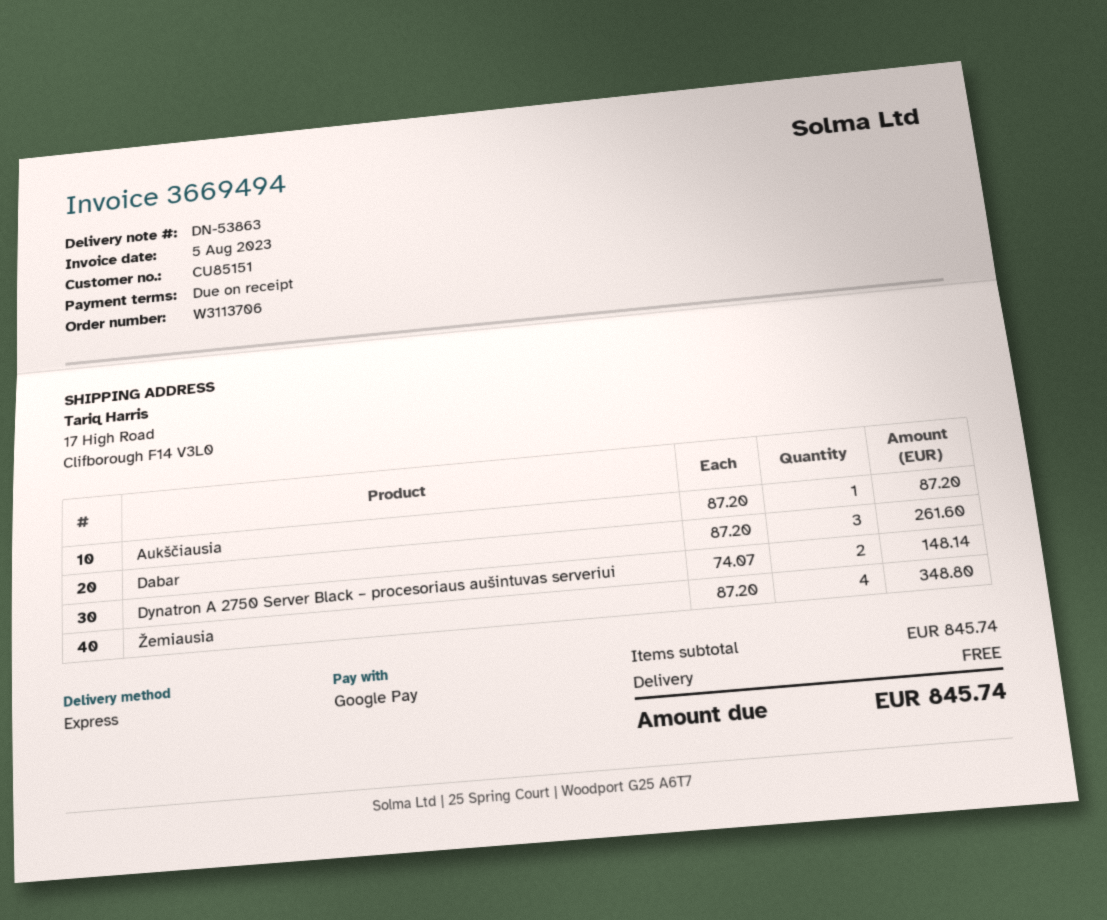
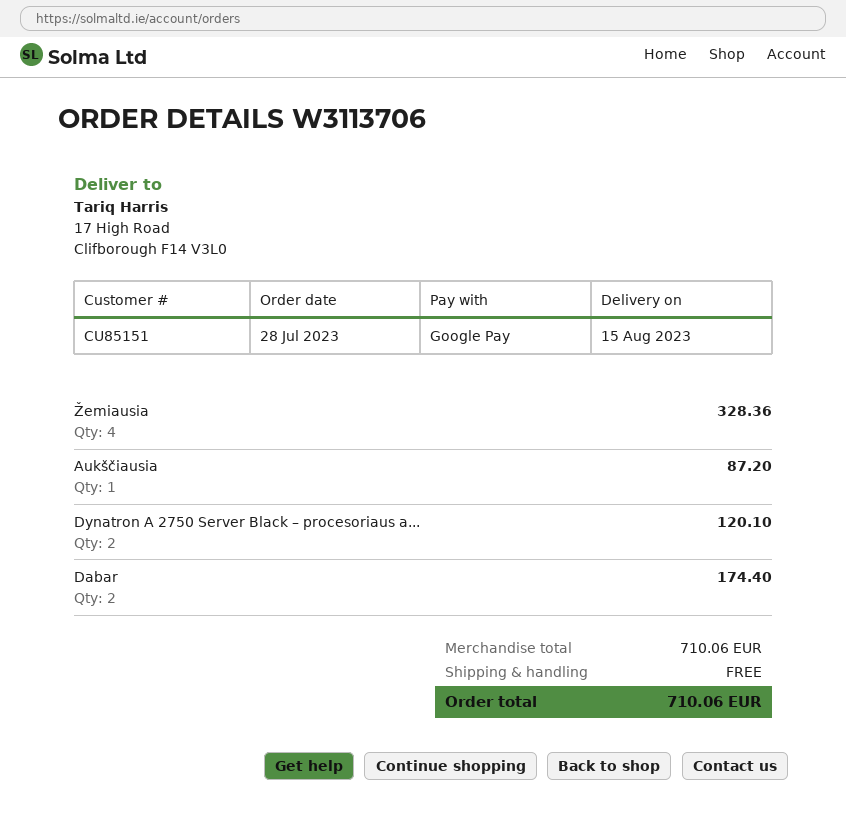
Dabar: 3 for 261.60 -> 2 for 174.40
Dynatron A 2750 Server Black – procesoriaus aušintuvas serveriui: 2 for 148.14 -> 2 for 120.10
Žemiausia: 4 for 348.80 -> 4 for 328.36
subtotal: 845.74 -> 710.06
total: 845.74 -> 710.06

